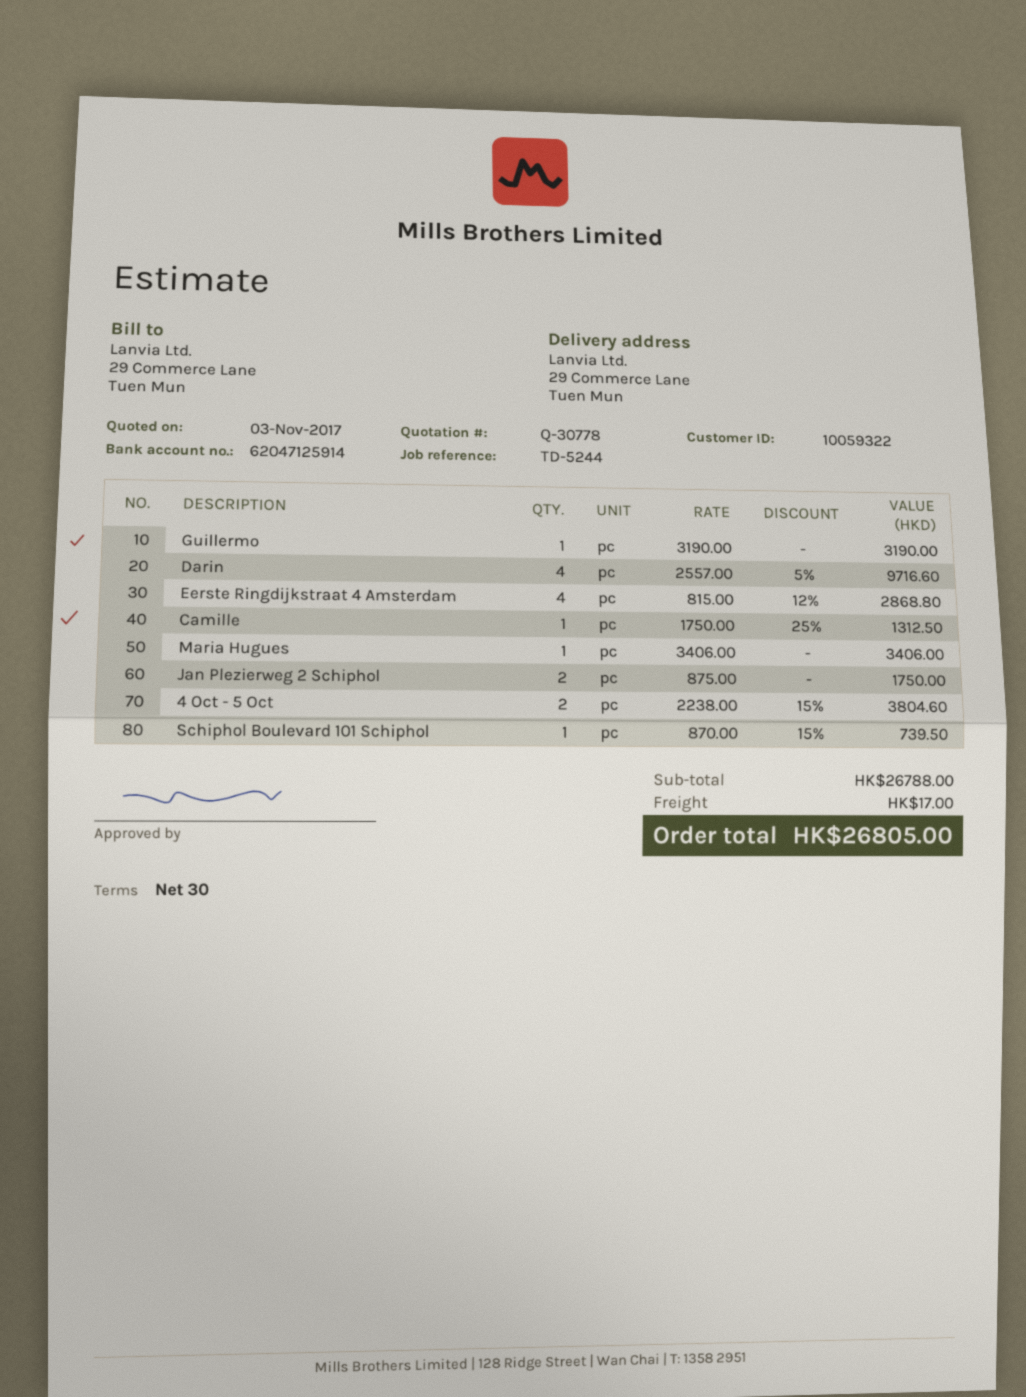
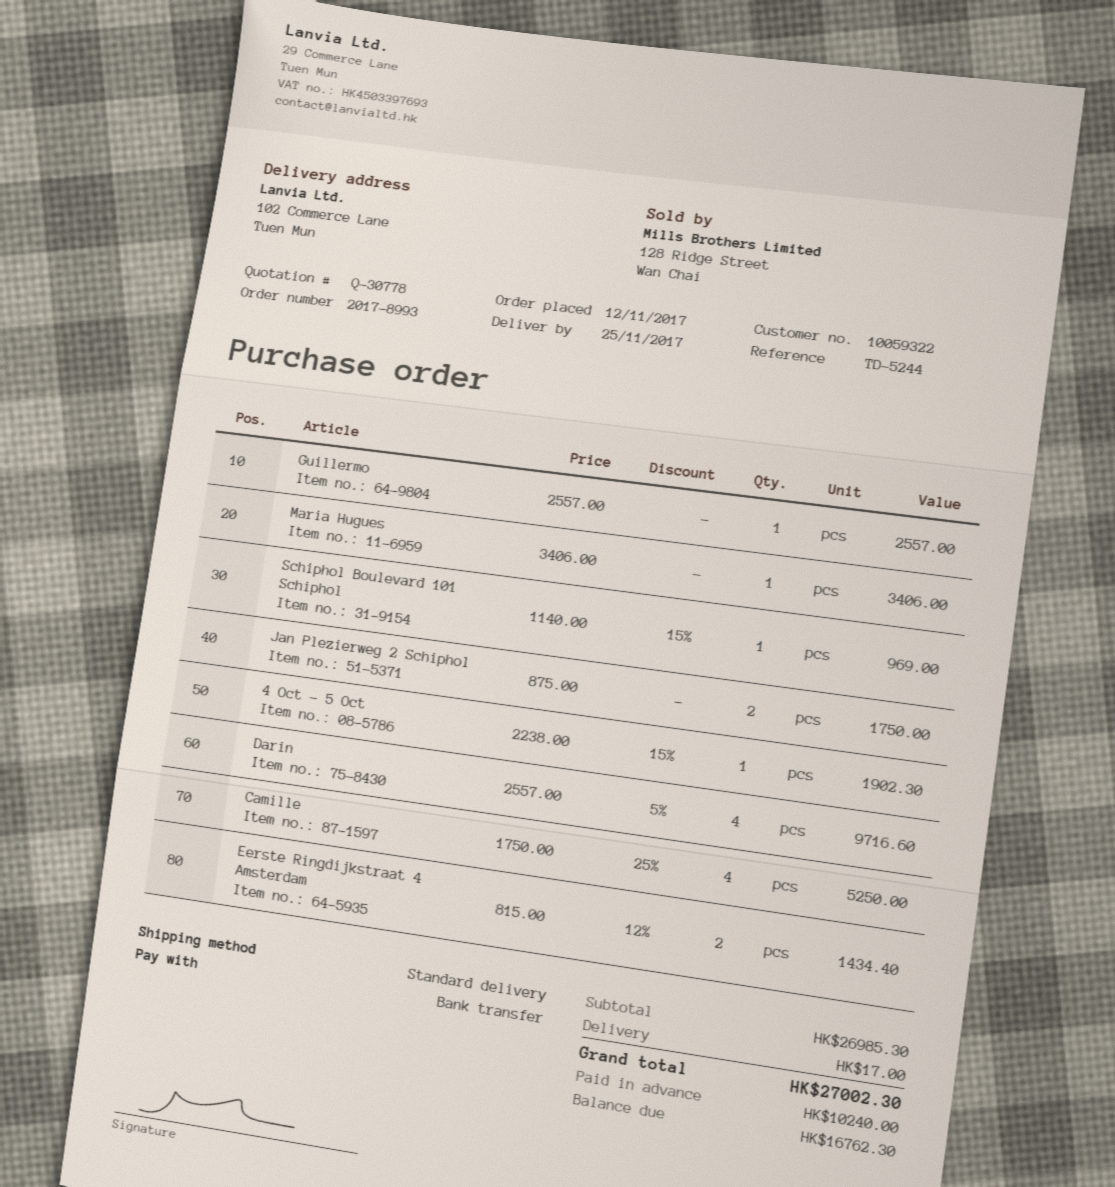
ship to: 29 Commerce Lane, Tuen Mun -> 102 Commerce Lane, Tuen Mun
Guillermo: 1 x 3190.00 = 3190.00 -> 1 x 2557.00 = 2557.00
Eerste Ringdijkstraat 4 Amsterdam: 4 x 815.00 - 12% = 2868.80 -> 2 x 815.00 - 12% = 1434.40
Camille: 1 x 1750.00 - 25% = 1312.50 -> 4 x 1750.00 - 25% = 5250.00
4 Oct - 5 Oct: 2 x 2238.00 - 15% = 3804.60 -> 1 x 2238.00 - 15% = 1902.30
Schiphol Boulevard 101 Schiphol: 1 x 870.00 - 15% = 739.50 -> 1 x 1140.00 - 15% = 969.00
subtotal: 26788.00 -> 26985.30
total: 26805.00 -> 27002.30

